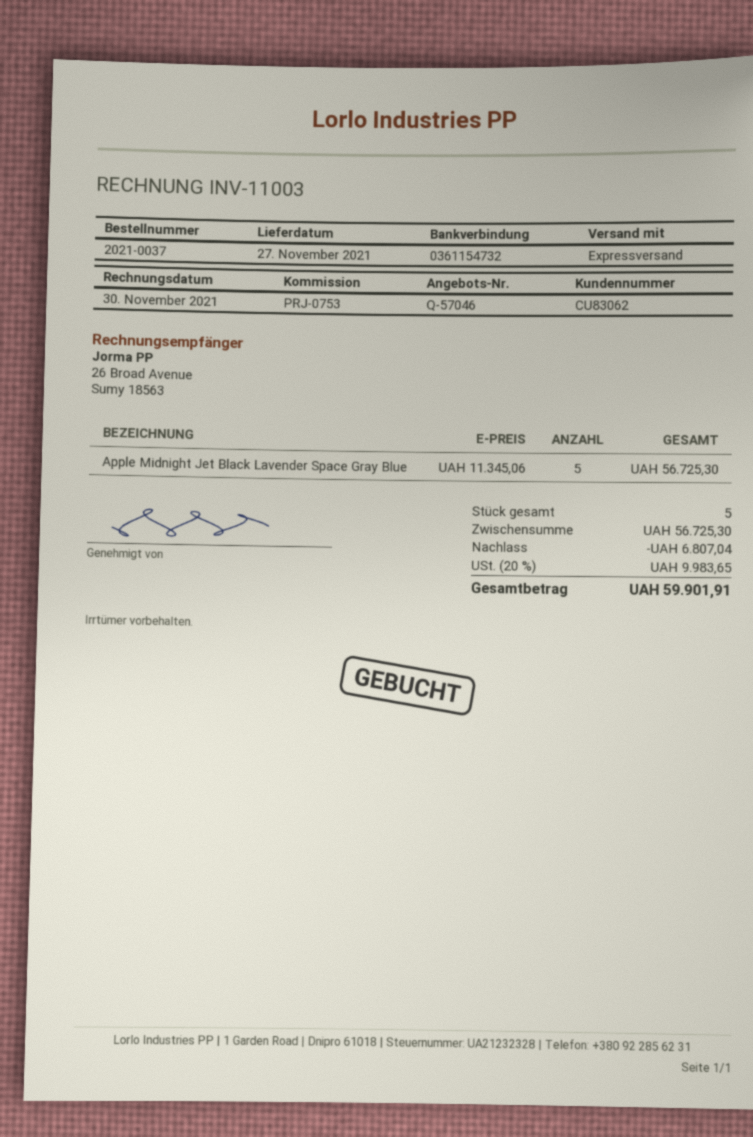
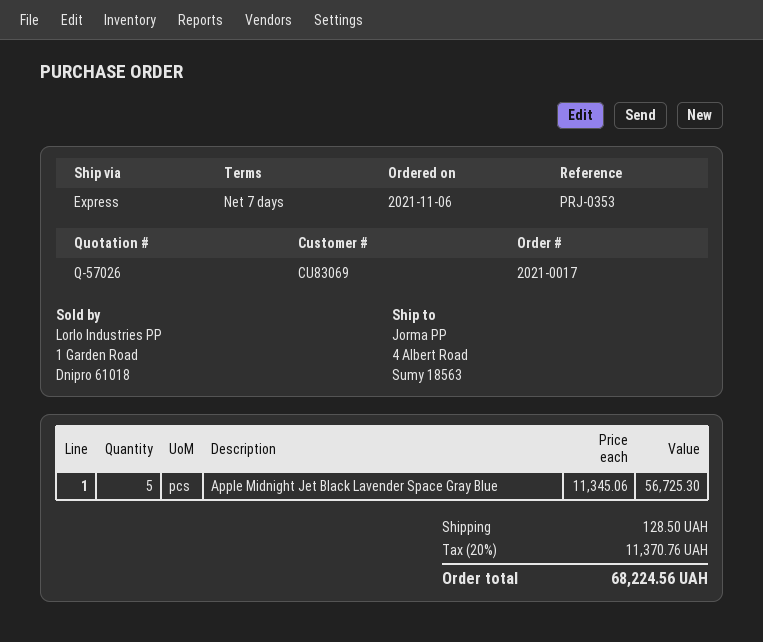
quote number: Q-57046 -> Q-57026
order number: 2021-0037 -> 2021-0017
customer number: CU83062 -> CU83069
reference: PRJ-0753 -> PRJ-0353
discount: 6807.04 -> none
shipping: none -> 128.50
tax: 20% = 9983.65 -> 20% = 11370.76
total: 59901.91 -> 68224.56

